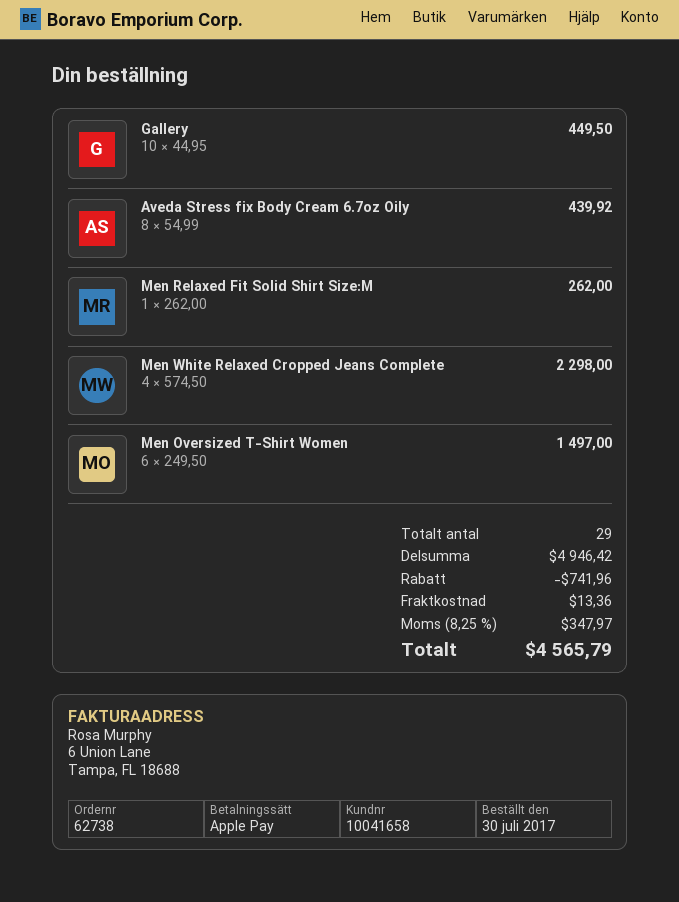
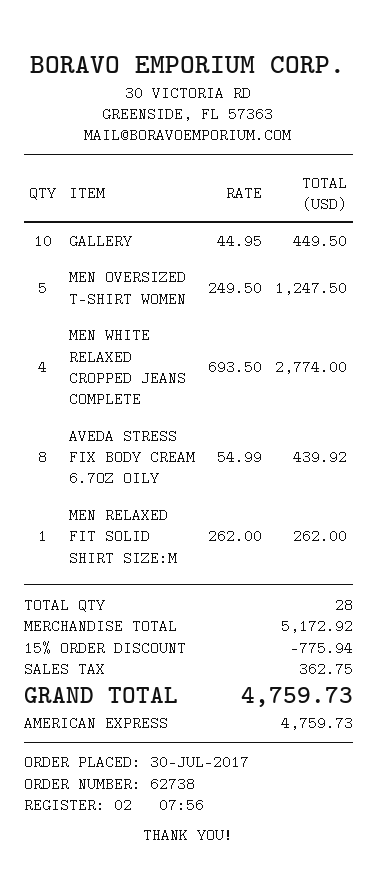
payment method: Apple Pay -> American Express
Men White Relaxed Cropped Jeans Complete: 4 x 574.50 = 2298.00 -> 4 x 693.50 = 2774.00
Men Oversized T-Shirt Women: 6 x 249.50 = 1497.00 -> 5 x 249.50 = 1247.50
total quantity: 29 -> 28
subtotal: 4946.42 -> 5172.92
discount: 741.96 -> 775.94
shipping: 13.36 -> none
tax: 347.97 -> 362.75
total: 4565.79 -> 4759.73

